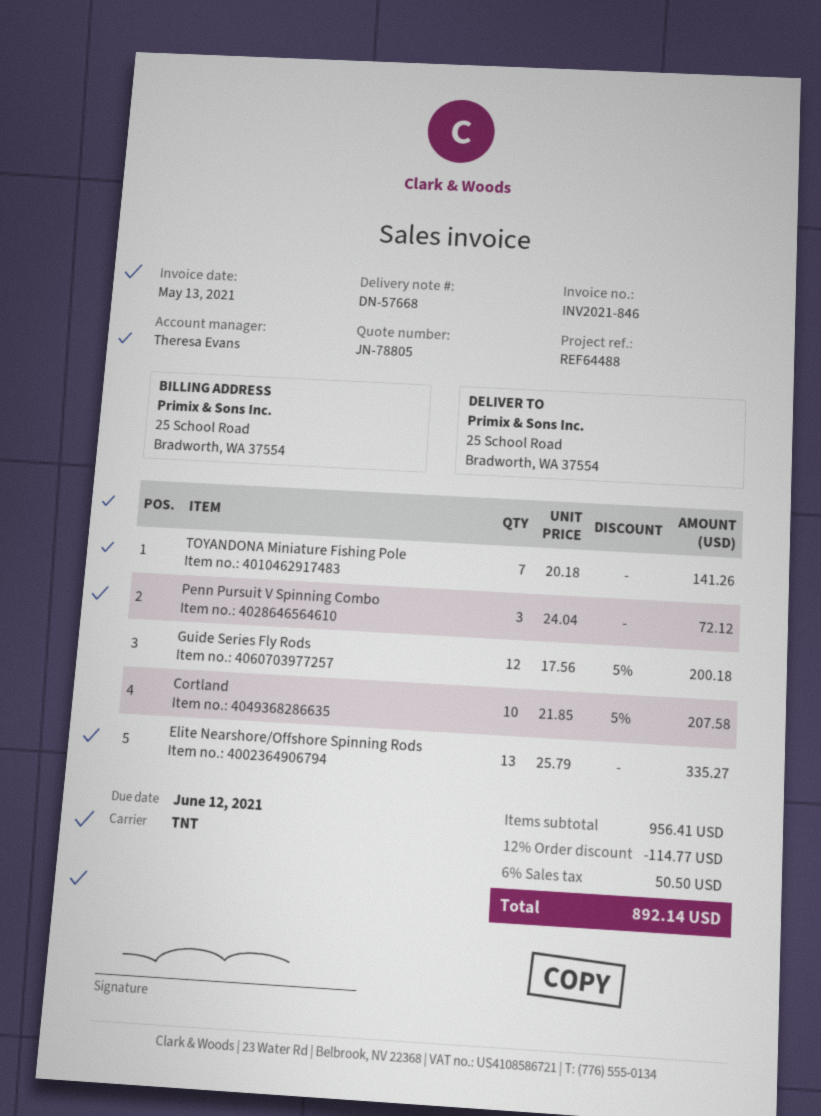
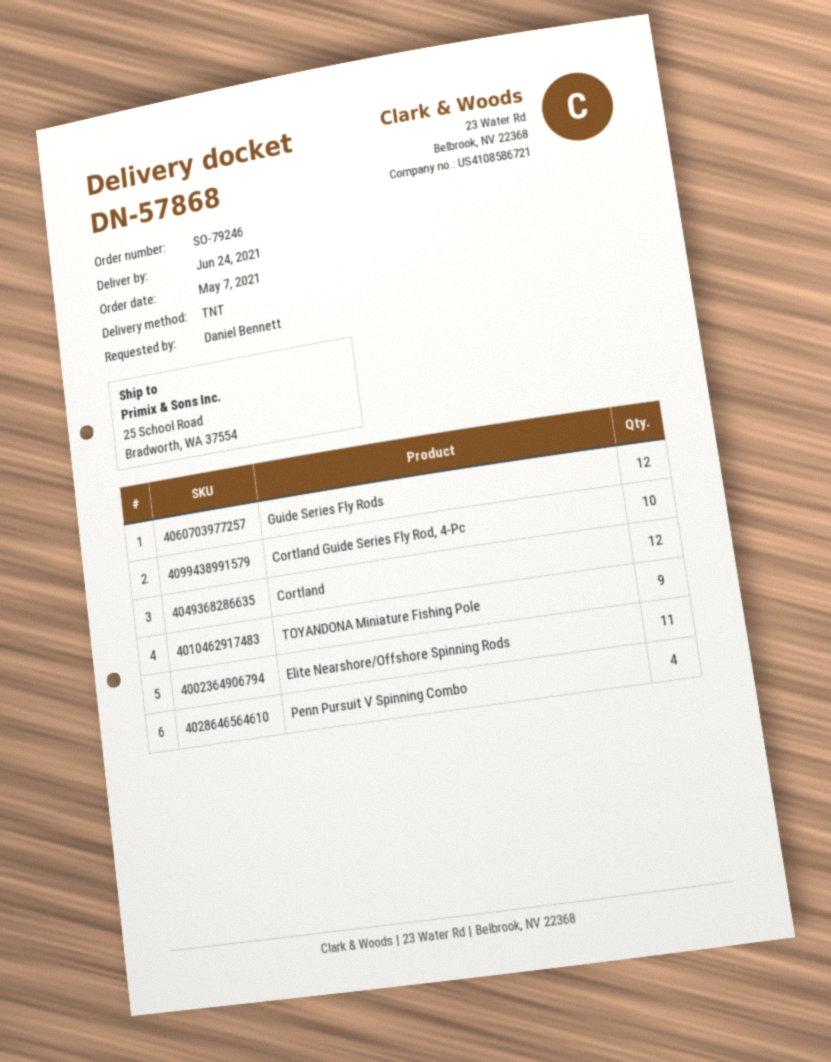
delivery note number: DN-57668 -> DN-57868
TOYANDONA Miniature Fishing Pole: 7 -> 9
Penn Pursuit V Spinning Combo: 3 -> 4
Cortland: 10 -> 12
Elite Nearshore/Offshore Spinning Rods: 13 -> 11
Cortland Guide Series Fly Rod, 4-Pc: none -> 10

